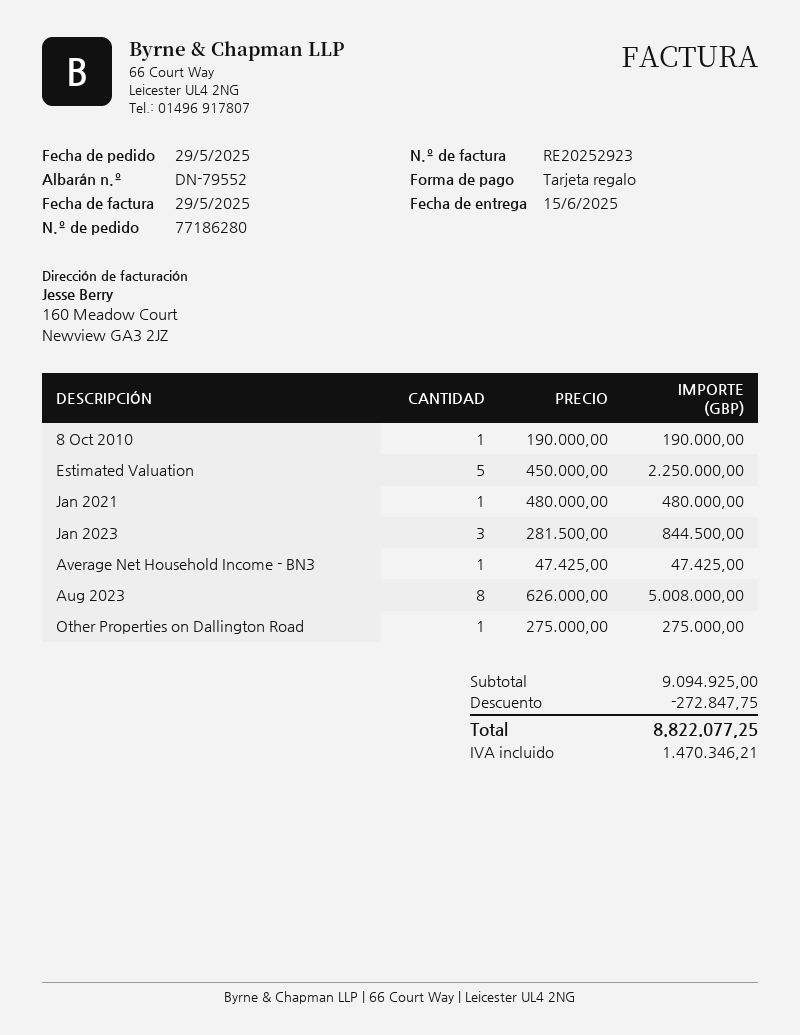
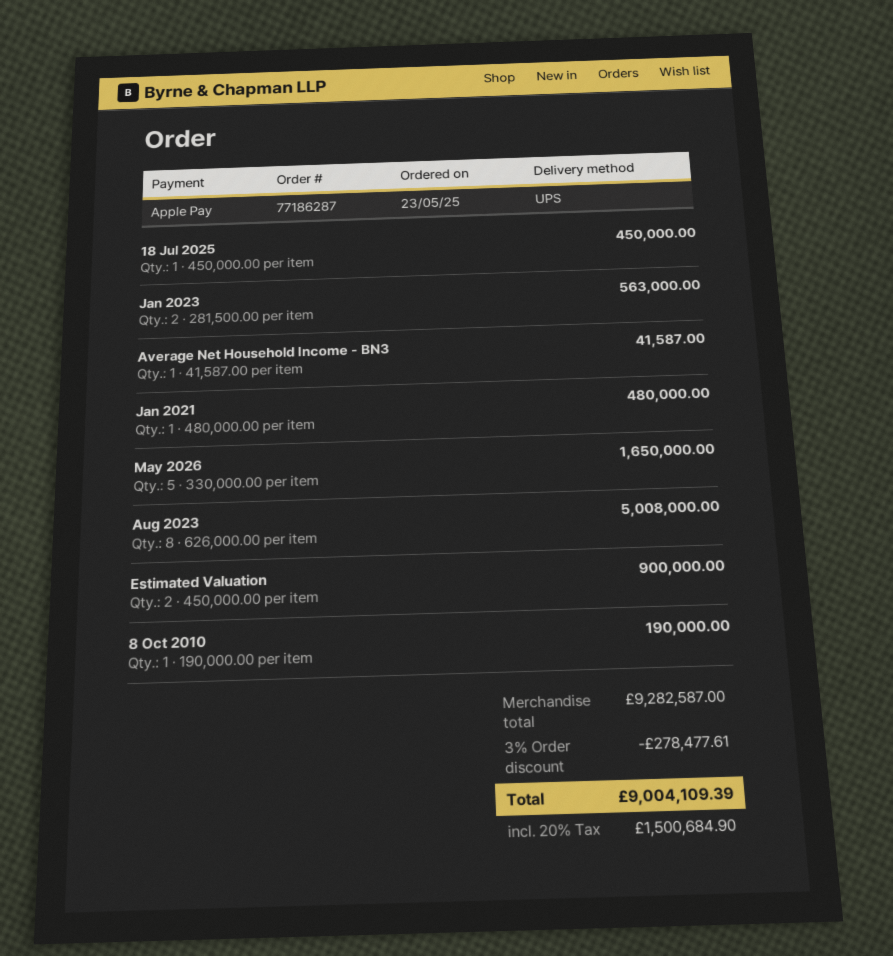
order number: 77186280 -> 77186287
order date: 2025-05-29 -> 2025-05-23
payment method: gift card -> Apple Pay
Estimated Valuation: 5 x 450000.00 = 2250000.00 -> 2 x 450000.00 = 900000.00
Jan 2023: 3 x 281500.00 = 844500.00 -> 2 x 281500.00 = 563000.00
Average Net Household Income - BN3: 1 x 47425.00 = 47425.00 -> 1 x 41587.00 = 41587.00
Other Properties on Dallington Road: 1 x 275000.00 = 275000.00 -> none
18 Jul 2025: none -> 1 x 450000.00 = 450000.00
May 2026: none -> 5 x 330000.00 = 1650000.00
subtotal: 9094925.00 -> 9282587.00
discount: 272847.75 -> 278477.61
tax: 1470346.21 -> 1500684.90
total: 8822077.25 -> 9004109.39

